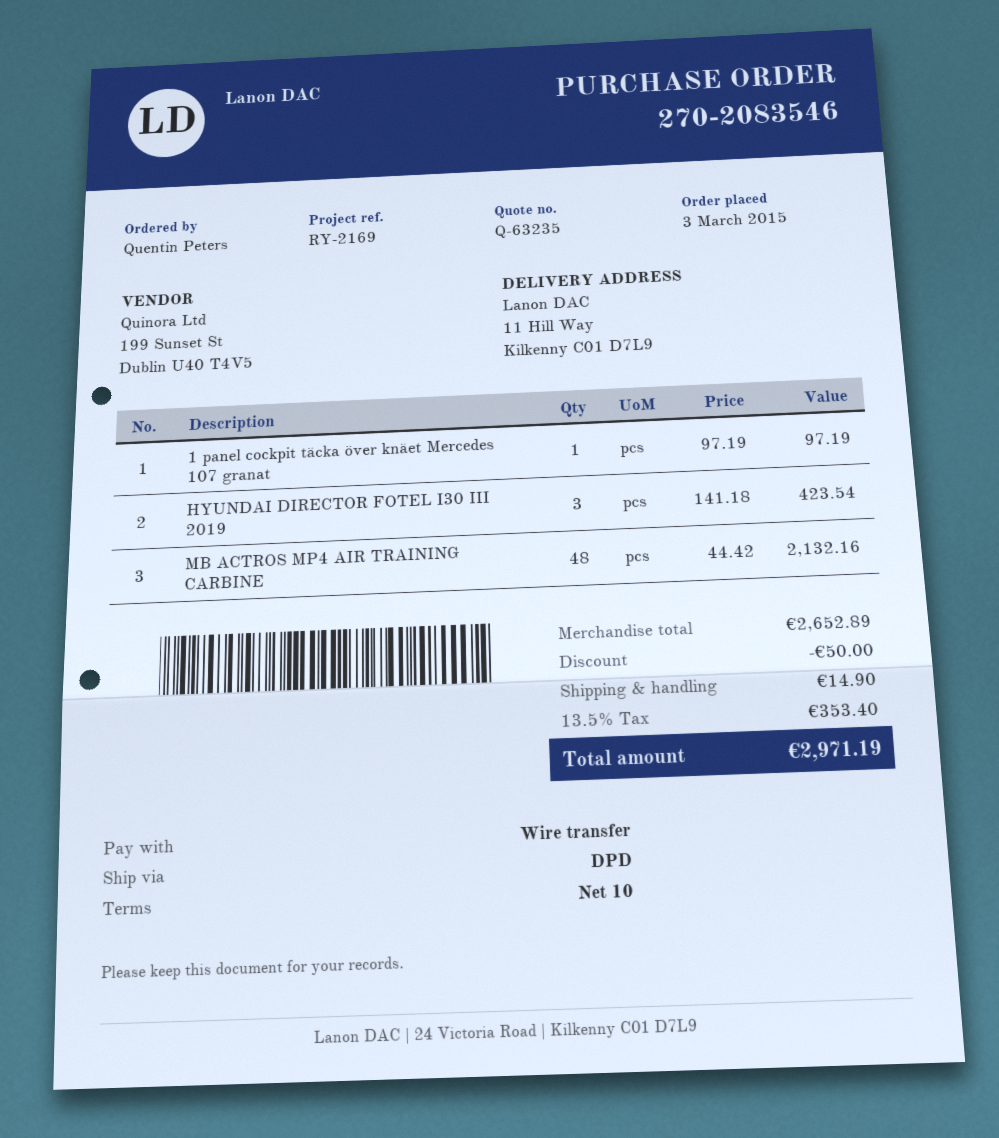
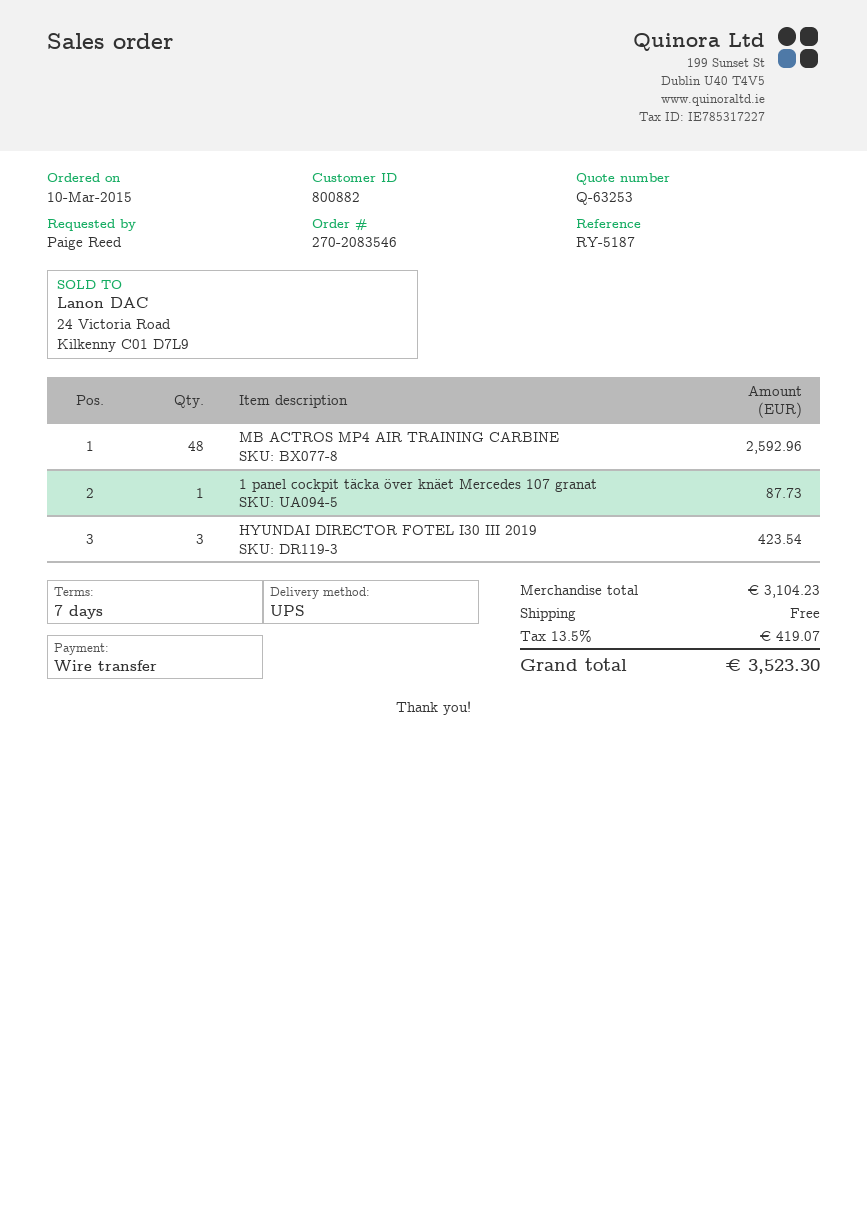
quote number: Q-63235 -> Q-63253
order date: 2015-03-03 -> 2015-03-10
payment terms: 10 days -> 7 days
reference: RY-2169 -> RY-5187
ordered by: Quentin Peters -> Paige Reed
shipping method: DPD -> UPS
1 panel cockpit täcka över knäet Mercedes 107 granat: 1 for 97.19 -> 1 for 87.73
MB ACTROS MP4 AIR TRAINING CARBINE: 48 for 2132.16 -> 48 for 2592.96
subtotal: 2652.89 -> 3104.23
discount: 50.00 -> none
shipping: 14.90 -> 0.00
tax: 13.5% = 353.40 -> 13.5% = 419.07
total: 2971.19 -> 3523.30

